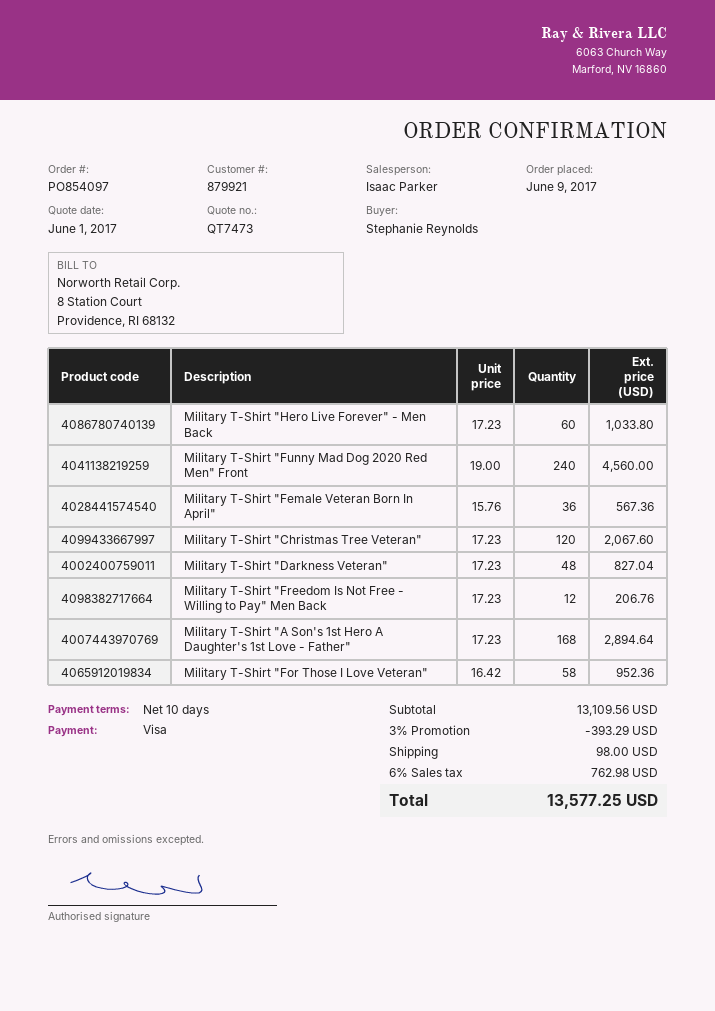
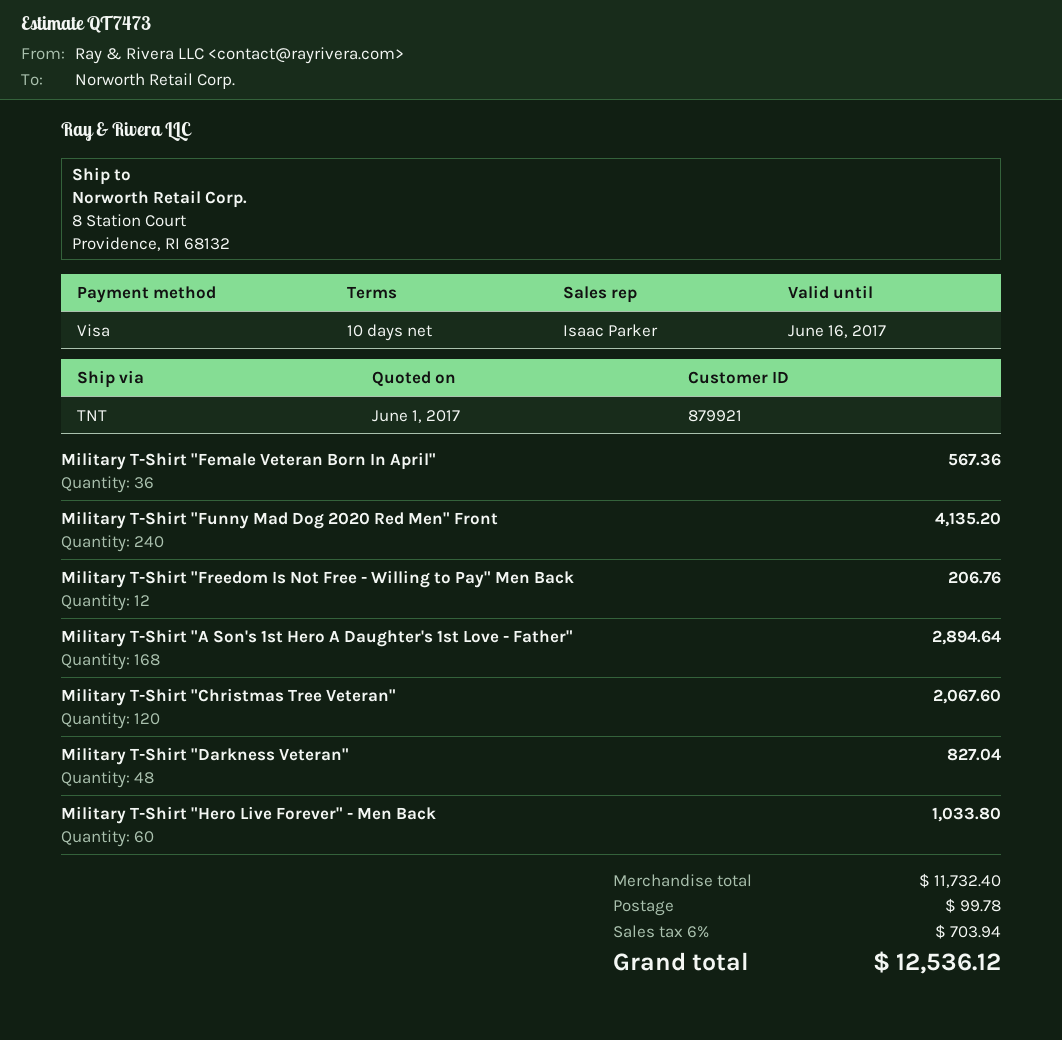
Military T-Shirt "Funny Mad Dog 2020 Red Men" Front: 240 for 4560.00 -> 240 for 4135.20
Military T-Shirt "For Those I Love Veteran": 58 for 952.36 -> none
subtotal: 13109.56 -> 11732.40
discount: 3% = 393.29 -> none
shipping: 98.00 -> 99.78
tax: 6% = 762.98 -> 6% = 703.94
total: 13577.25 -> 12536.12

